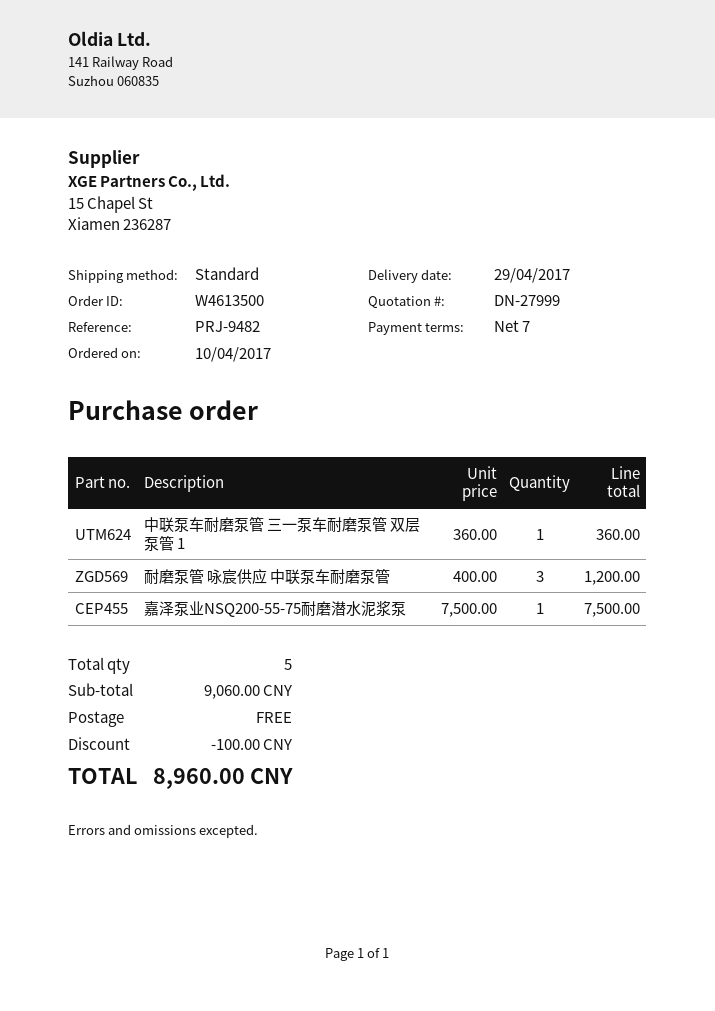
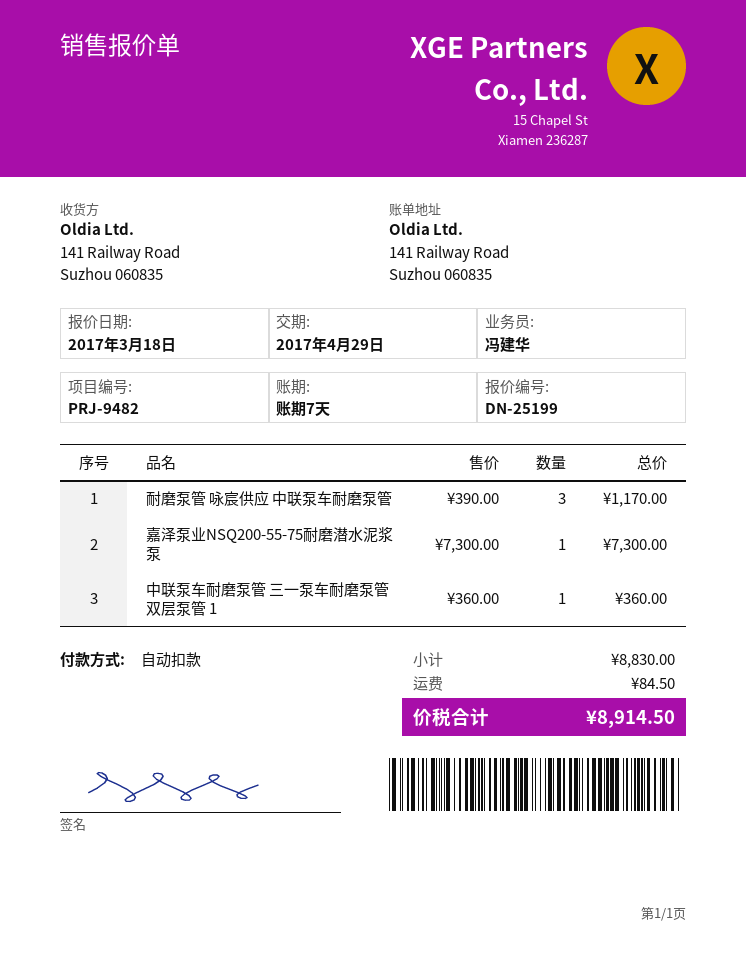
quote number: DN-27999 -> DN-25199
耐磨泵管 咏宸供应 中联泵车耐磨泵管: 3 x 400.00 = 1200.00 -> 3 x 390.00 = 1170.00
嘉泽泵业NSQ200-55-75耐磨潜水泥浆泵: 1 x 7500.00 = 7500.00 -> 1 x 7300.00 = 7300.00
subtotal: 9060.00 -> 8830.00
discount: 100.00 -> none
shipping: 0.00 -> 84.50
total: 8960.00 -> 8914.50

